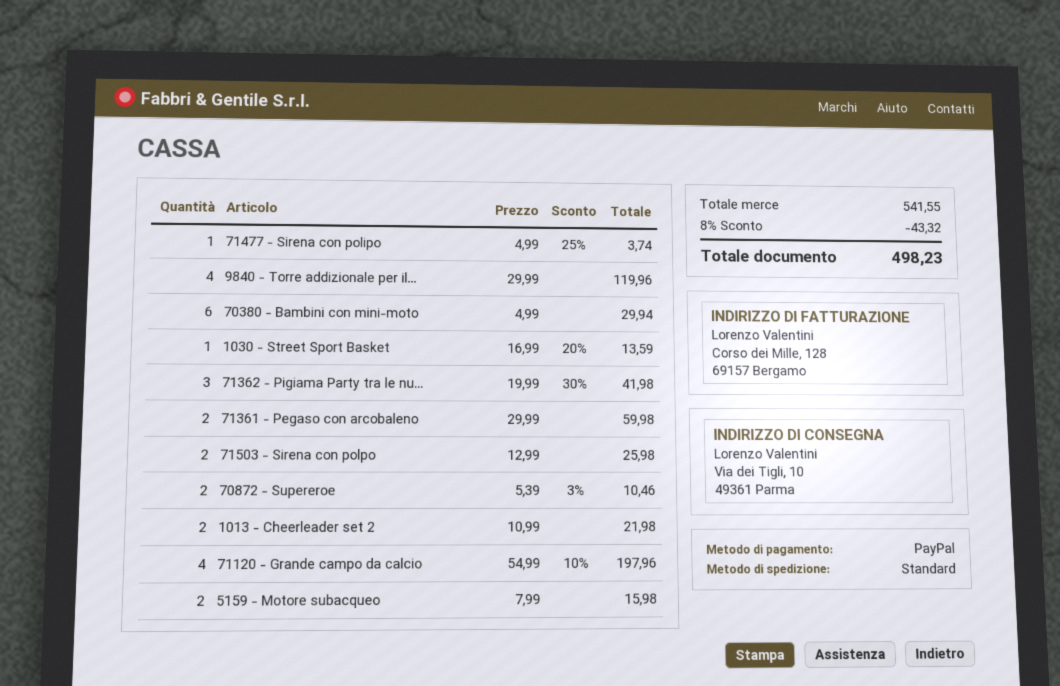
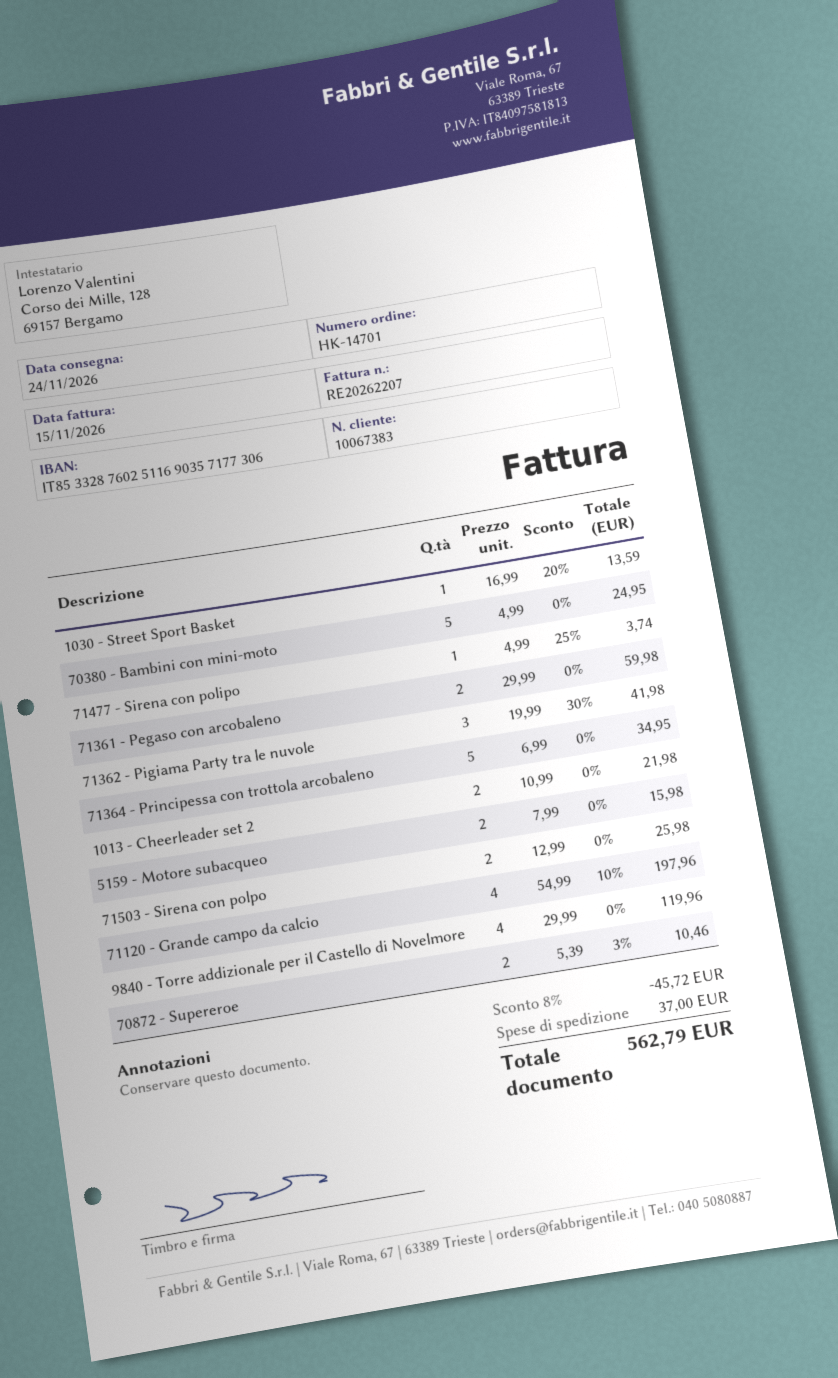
70380 - Bambini con mini-moto: 6 x 4.99 = 29.94 -> 5 x 4.99 = 24.95
71364 - Principessa con trottola arcobaleno: none -> 5 x 6.99 = 34.95
discount: 8% = 43.32 -> 8% = 45.72
shipping: none -> 37.00
total: 498.23 -> 562.79

